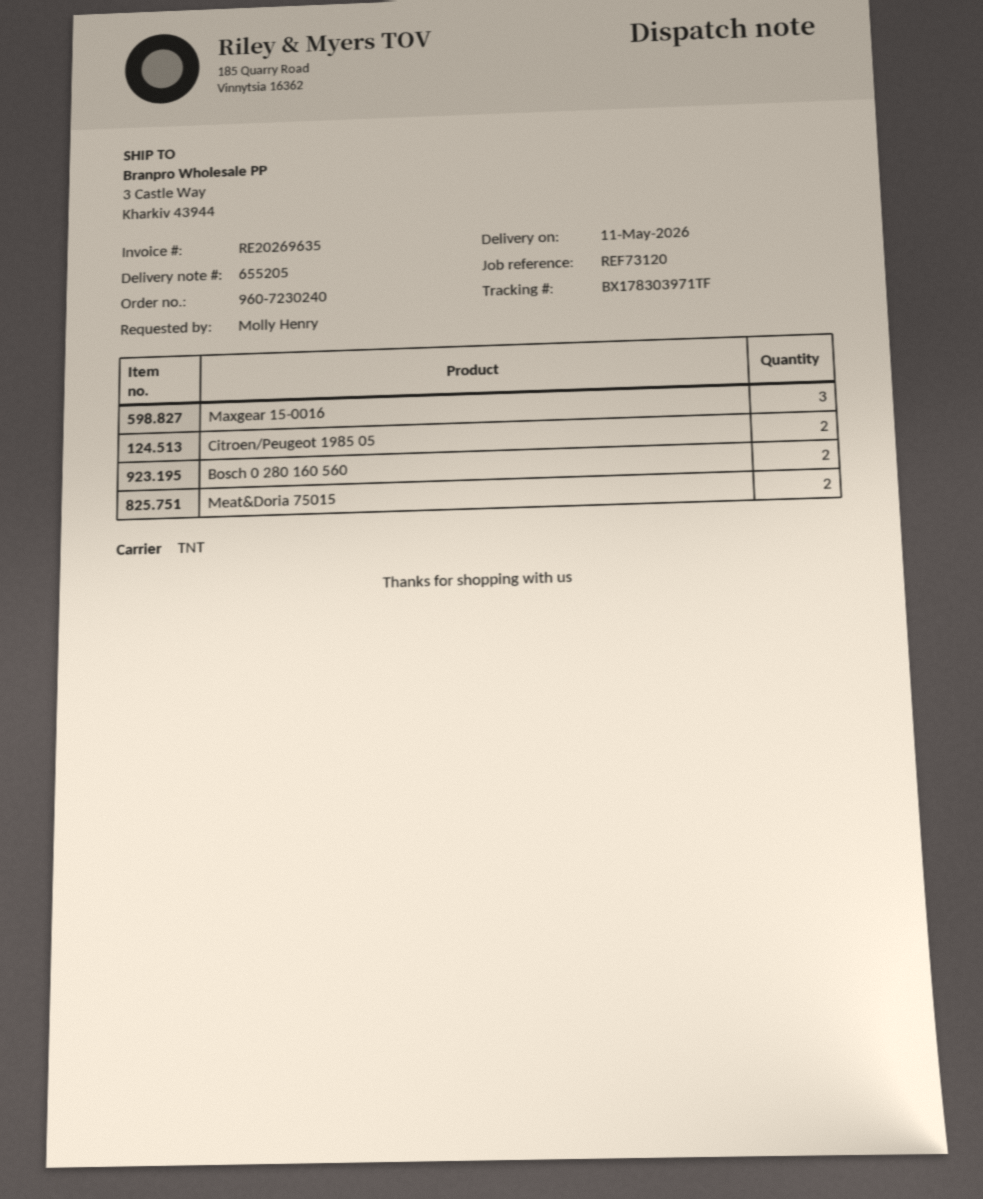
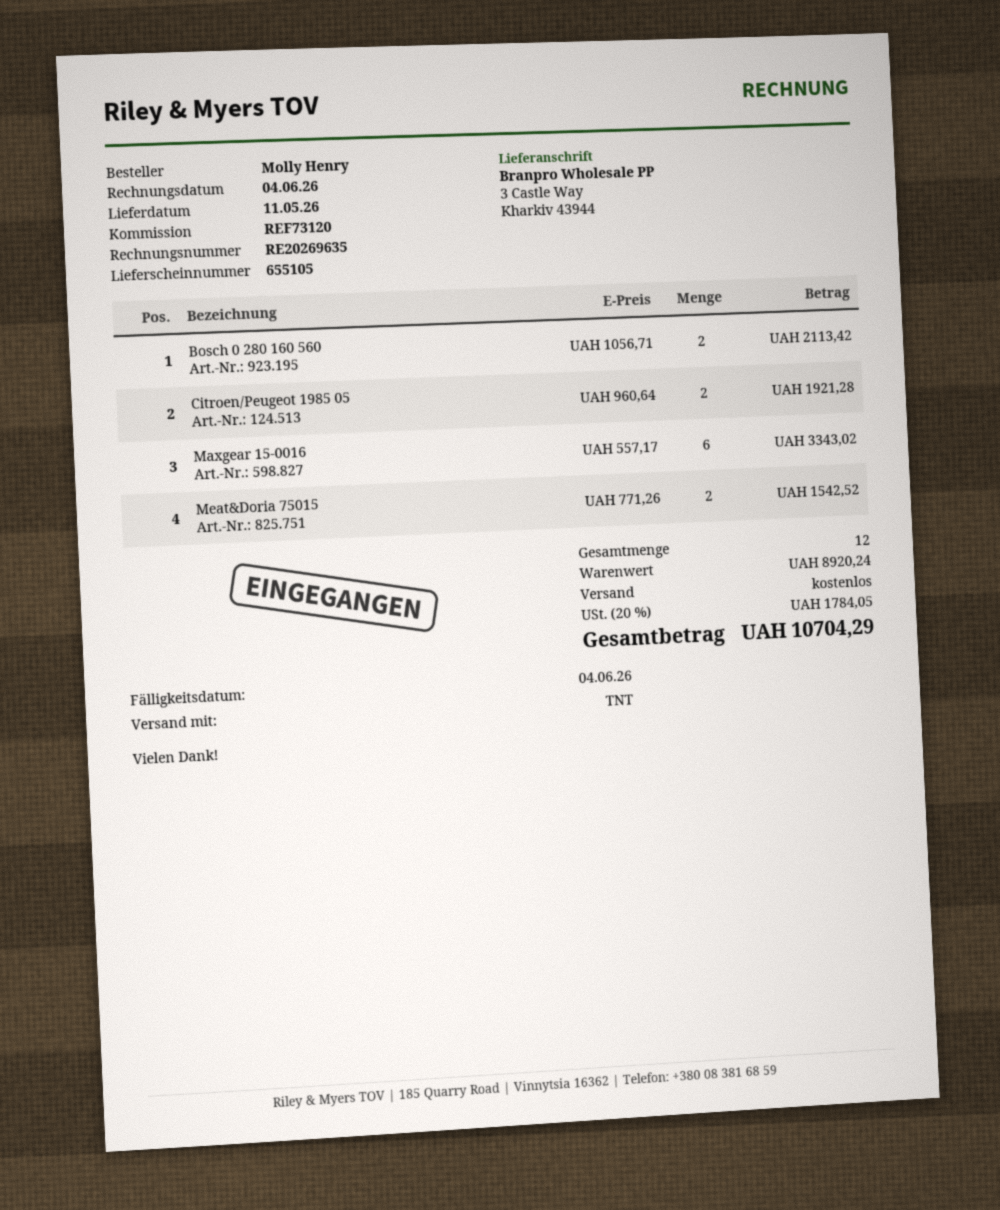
delivery note number: 655205 -> 655105
Maxgear 15-0016: 3 -> 6

